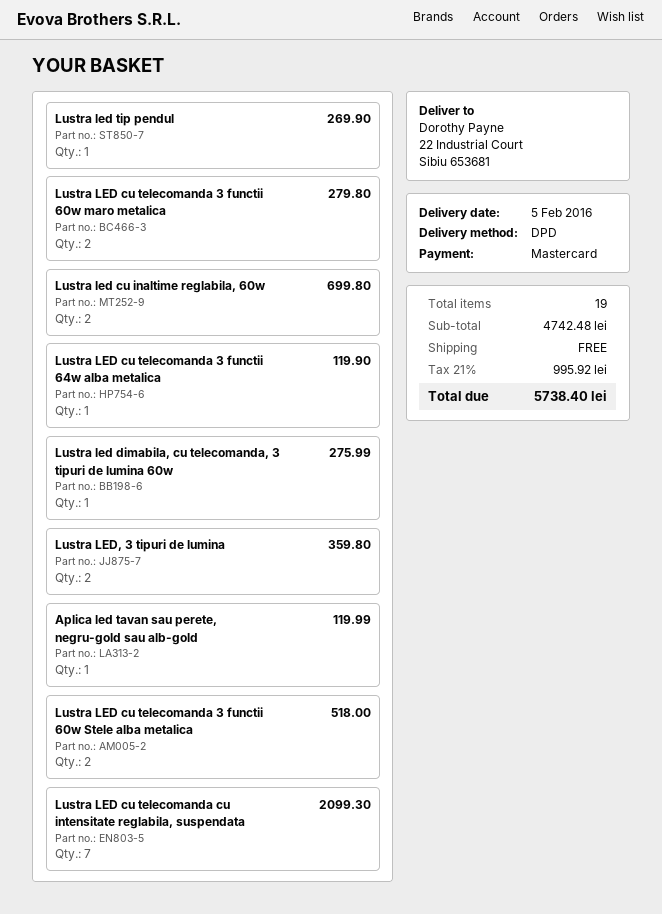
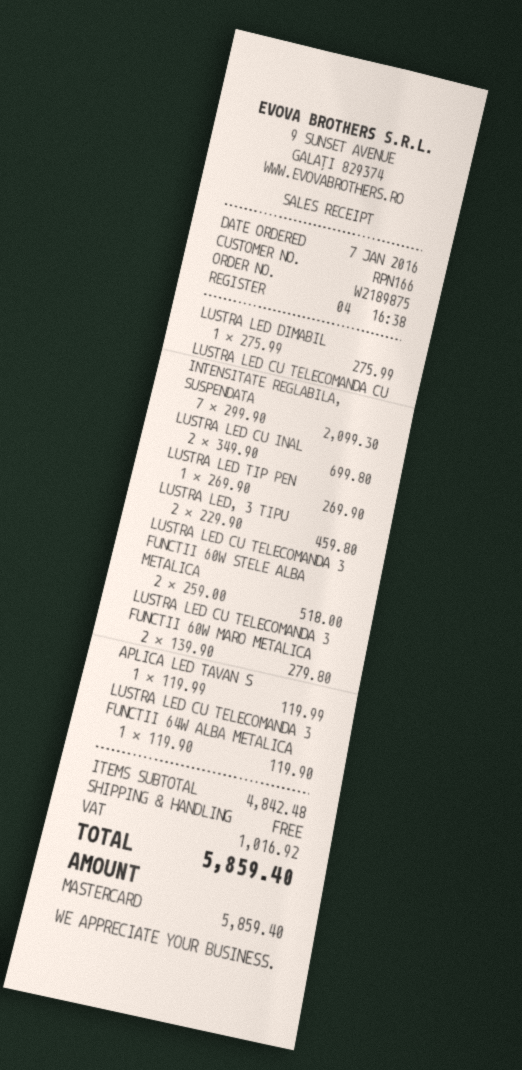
Lustra LED, 3 tipuri de lumina: 2 for 359.80 -> 2 for 459.80
subtotal: 4742.48 -> 4842.48
tax: 995.92 -> 1016.92
total: 5738.40 -> 5859.40

